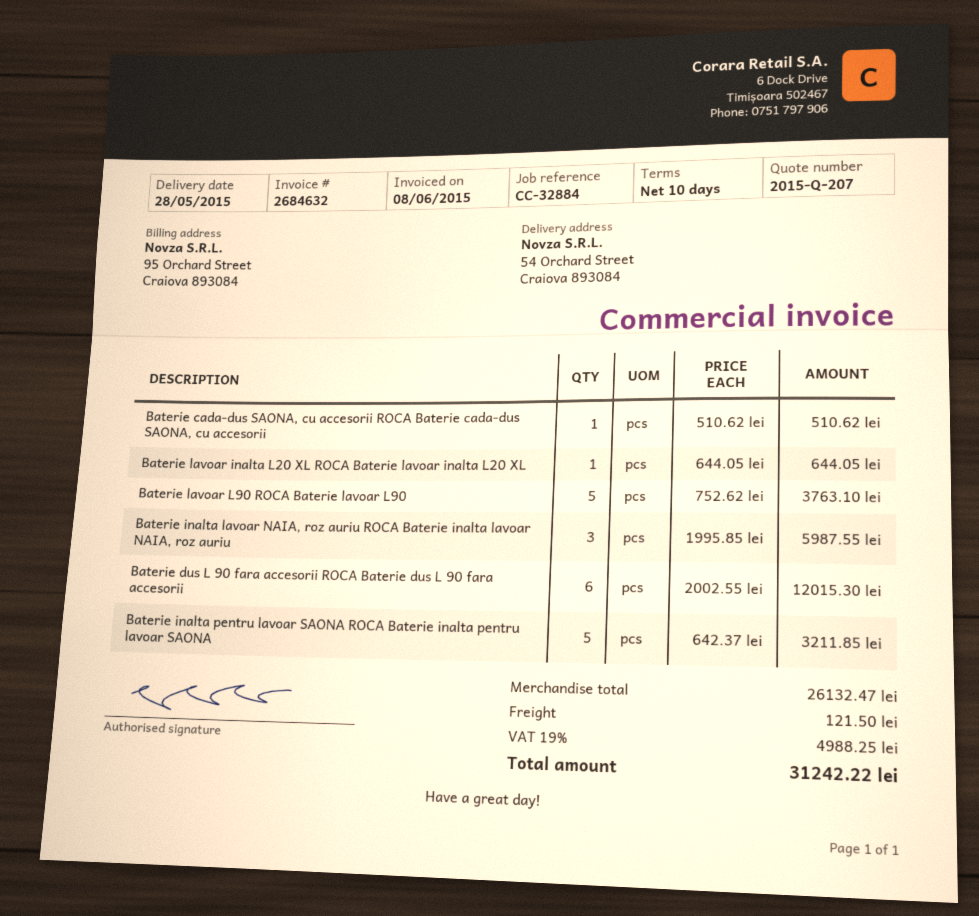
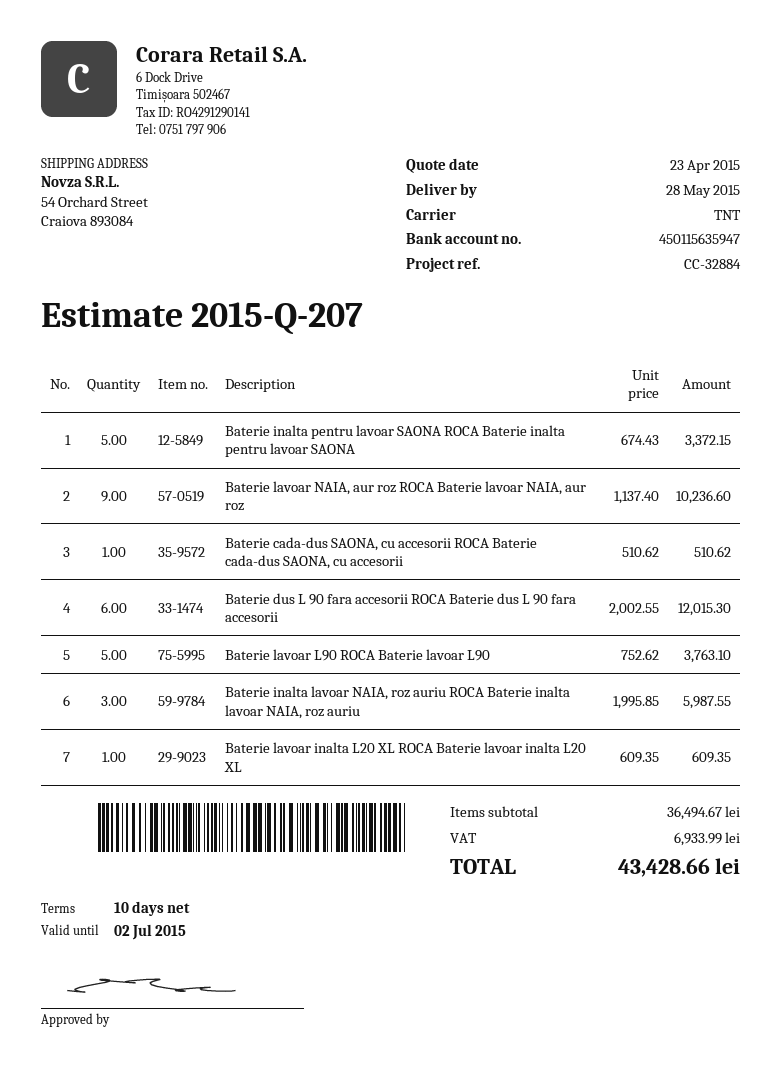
Baterie lavoar inalta L20 XL ROCA Baterie lavoar inalta L20 XL: 1 x 644.05 = 644.05 -> 1 x 609.35 = 609.35
Baterie inalta pentru lavoar SAONA ROCA Baterie inalta pentru lavoar SAONA: 5 x 642.37 = 3211.85 -> 5 x 674.43 = 3372.15
Baterie lavoar NAIA, aur roz ROCA Baterie lavoar NAIA, aur roz: none -> 9 x 1137.40 = 10236.60
subtotal: 26132.47 -> 36494.67
shipping: 121.50 -> none
tax: 4988.25 -> 6933.99
total: 31242.22 -> 43428.66

